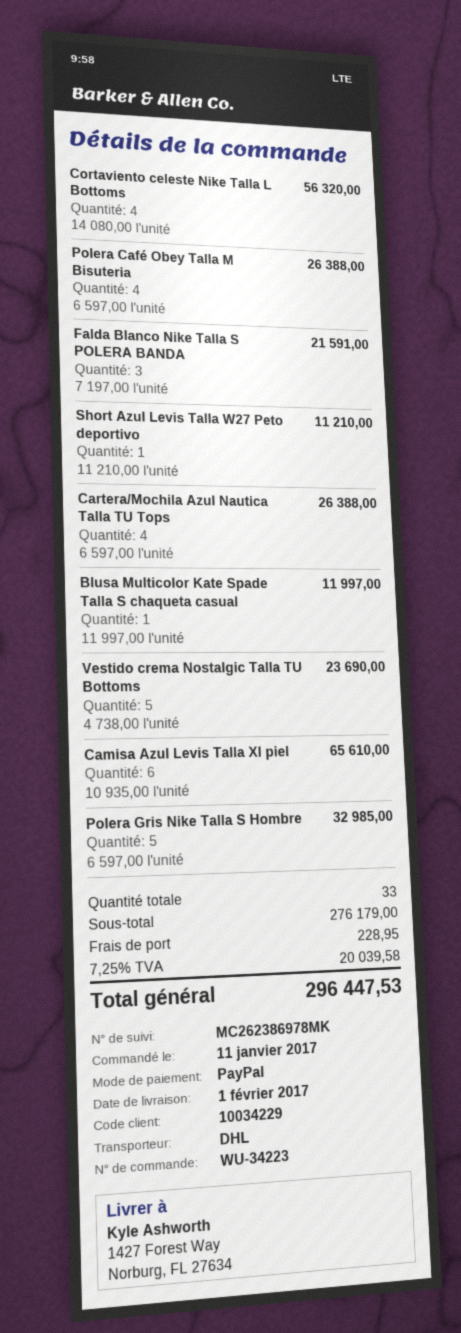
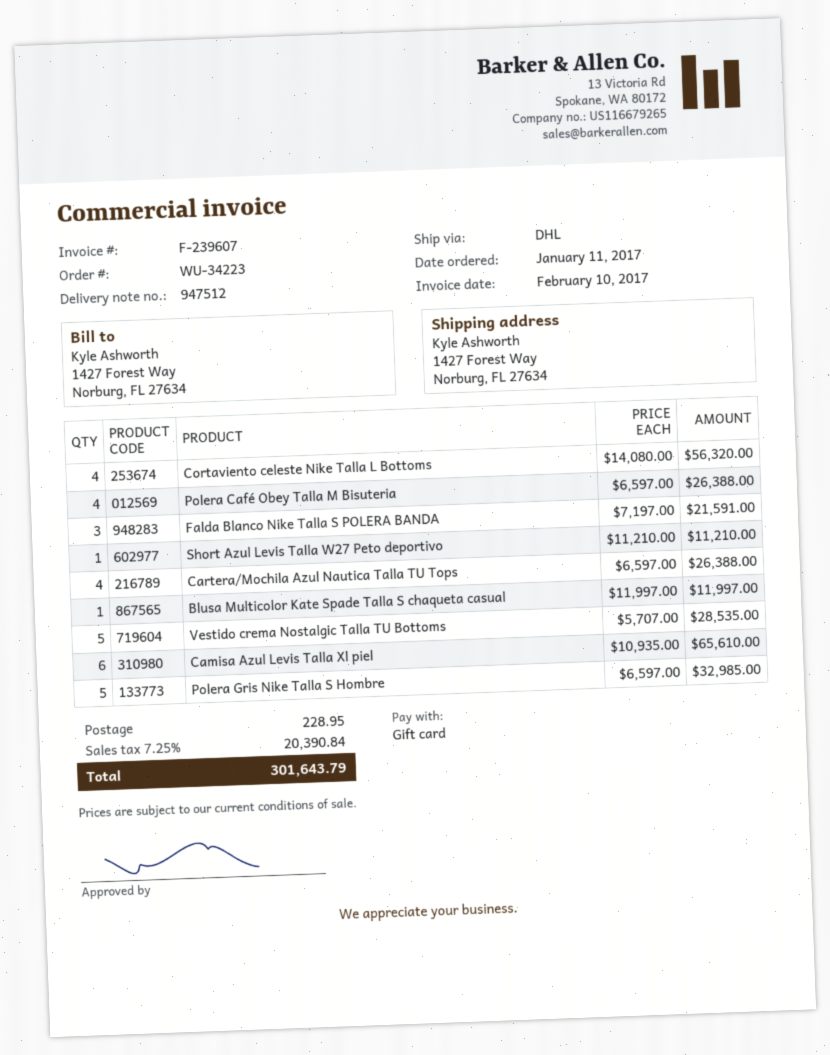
payment method: PayPal -> gift card
Vestido crema Nostalgic Talla TU Bottoms: 5 x 4738.00 = 23690.00 -> 5 x 5707.00 = 28535.00
tax: 7.25% = 20039.58 -> 7.25% = 20390.84
total: 296447.53 -> 301643.79

